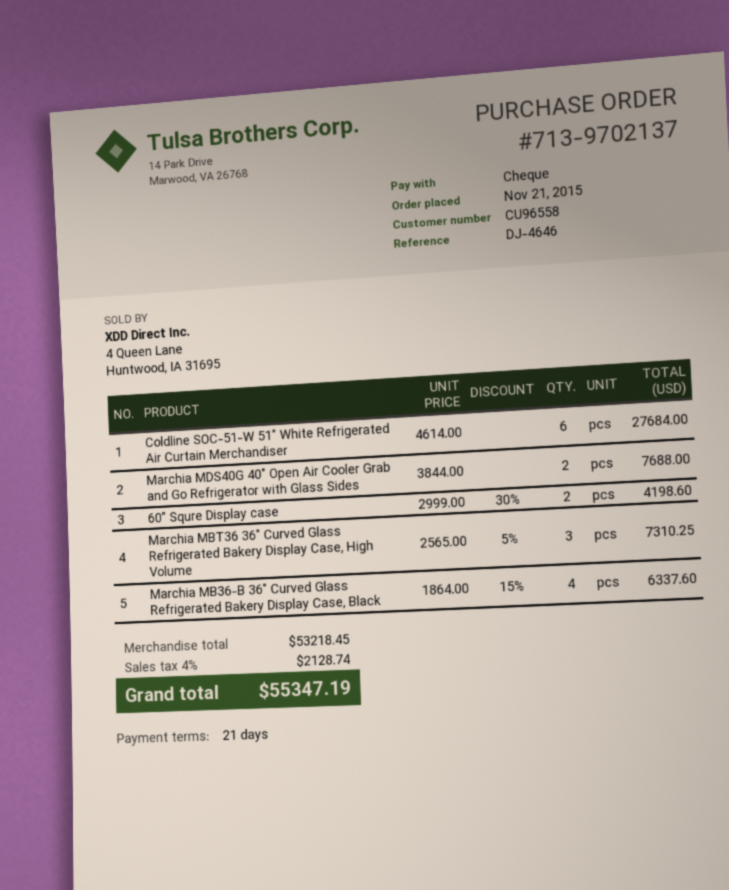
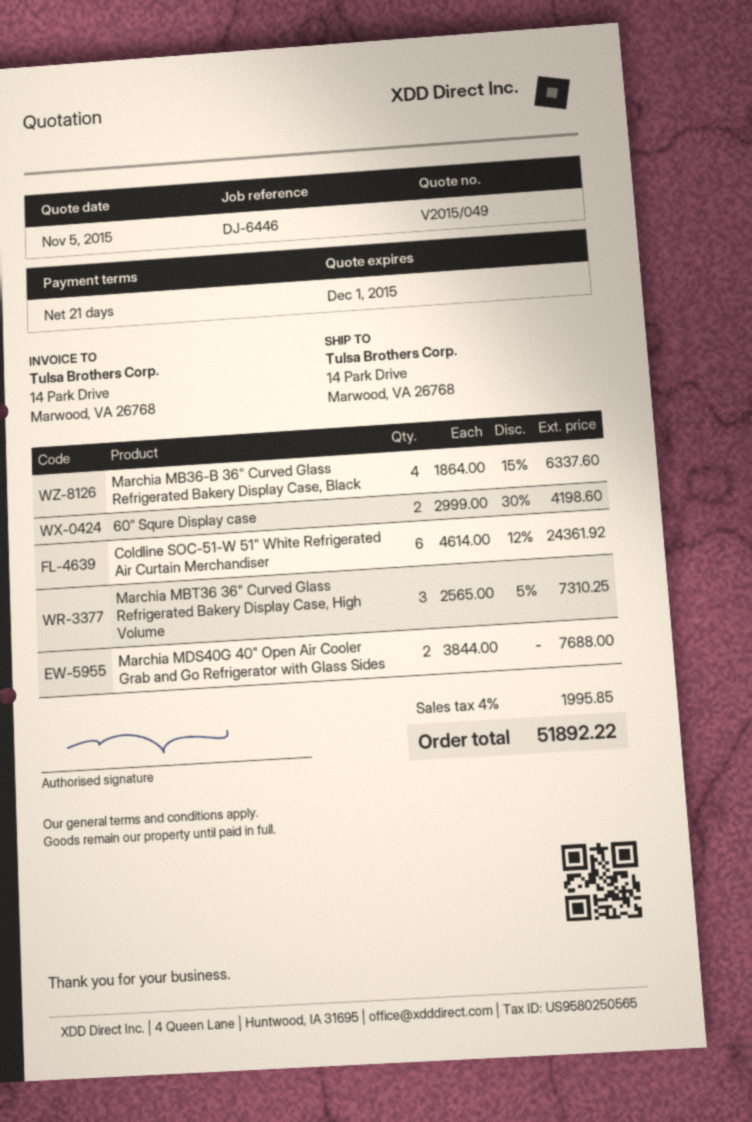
reference: DJ-4646 -> DJ-6446
Coldline SOC-51-W 51" White Refrigerated Air Curtain Merchandiser: 6 x 4614.00 = 27684.00 -> 6 x 4614.00 - 12% = 24361.92
tax: 4% = 2128.74 -> 4% = 1995.85
total: 55347.19 -> 51892.22

